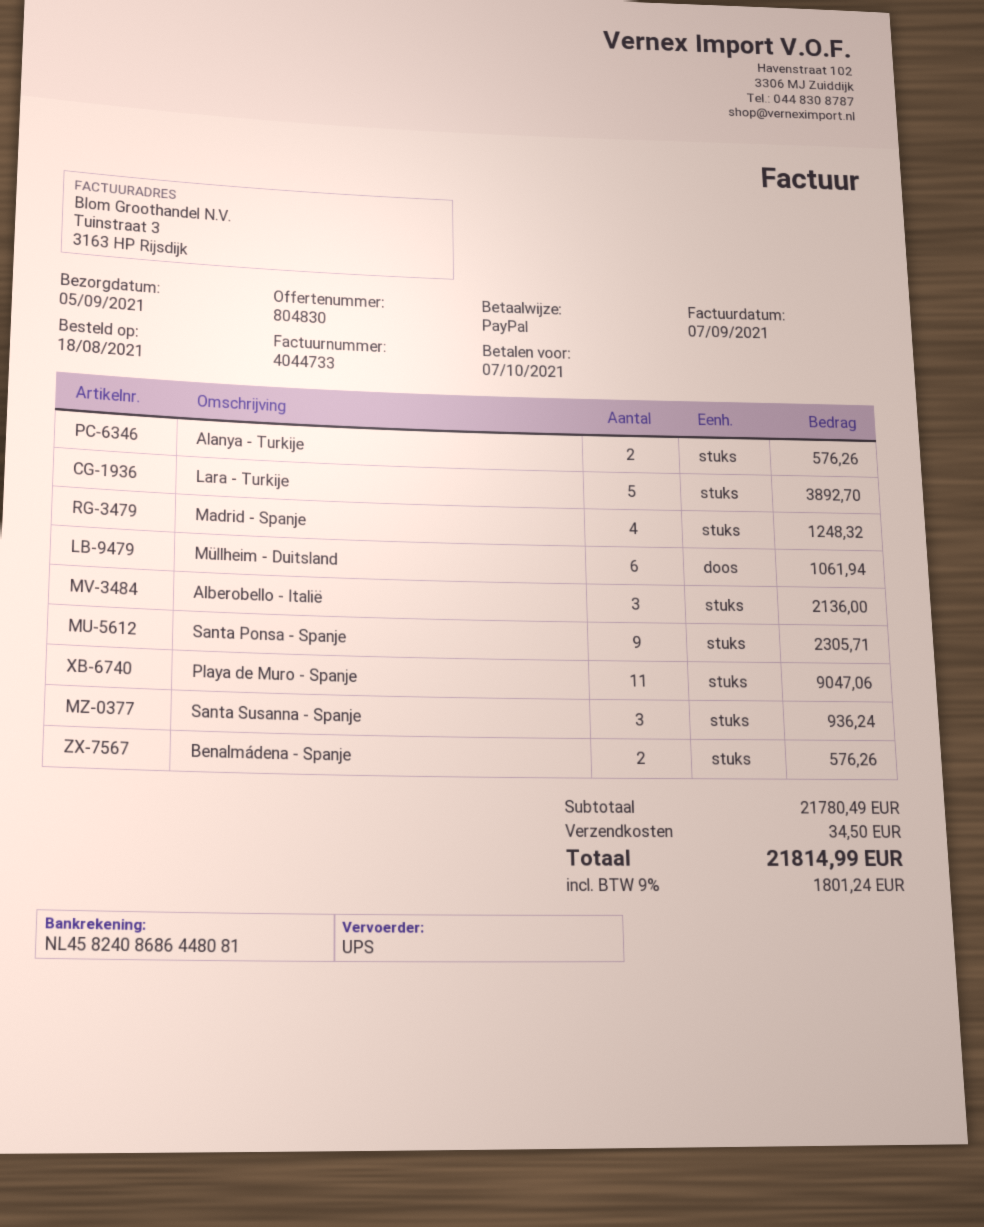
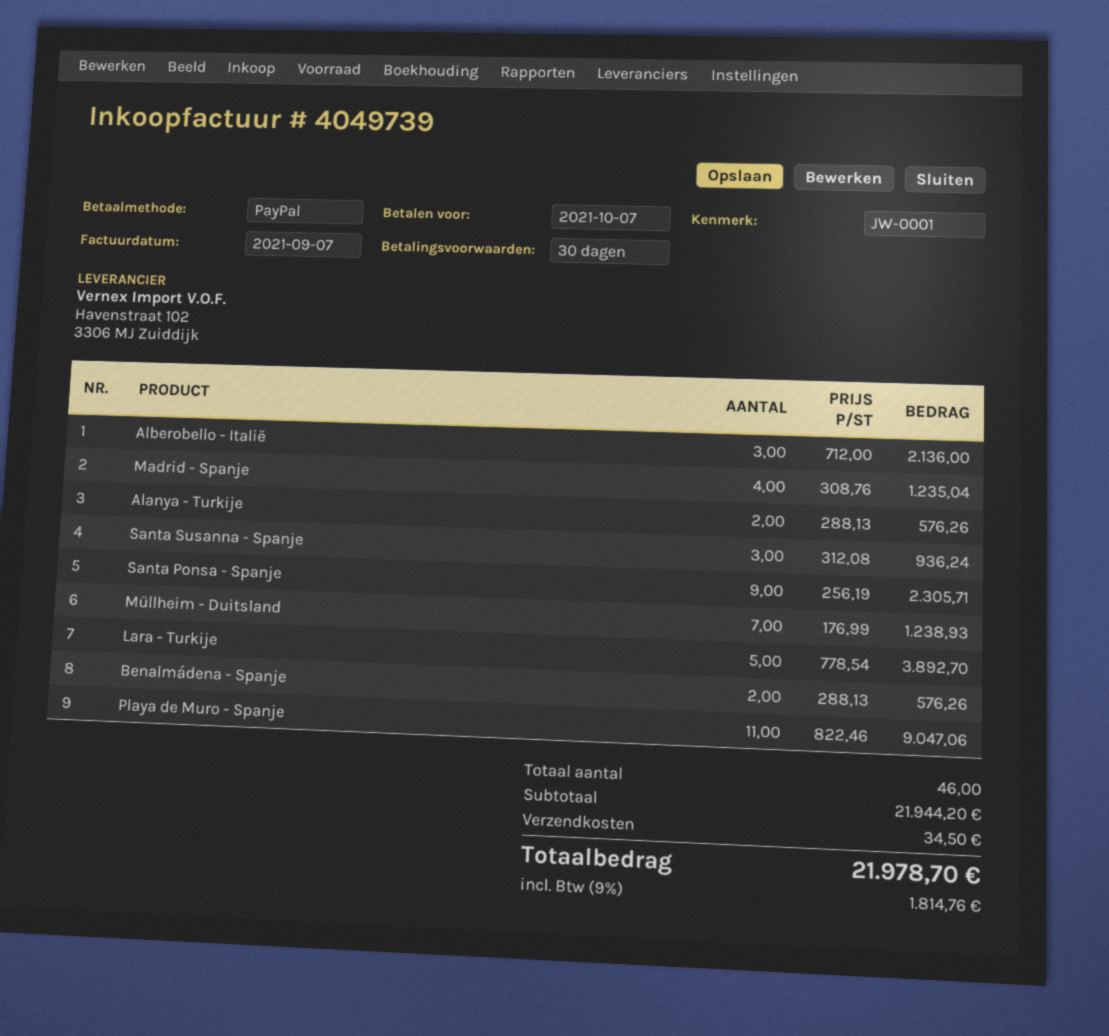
invoice number: 4044733 -> 4049739
Madrid - Spanje: 4 for 1248.32 -> 4 for 1235.04
Müllheim - Duitsland: 6 for 1061.94 -> 7 for 1238.93
subtotal: 21780.49 -> 21944.20
tax: 9% = 1801.24 -> 9% = 1814.76
total: 21814.99 -> 21978.70

